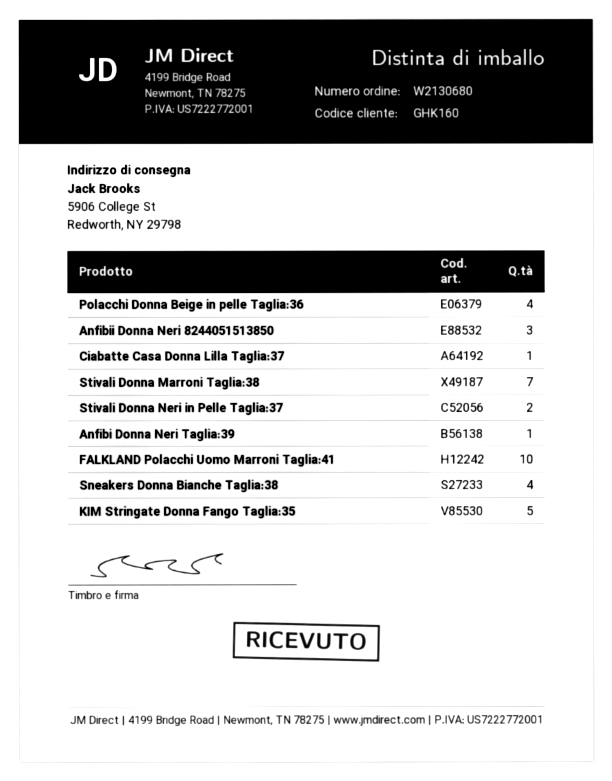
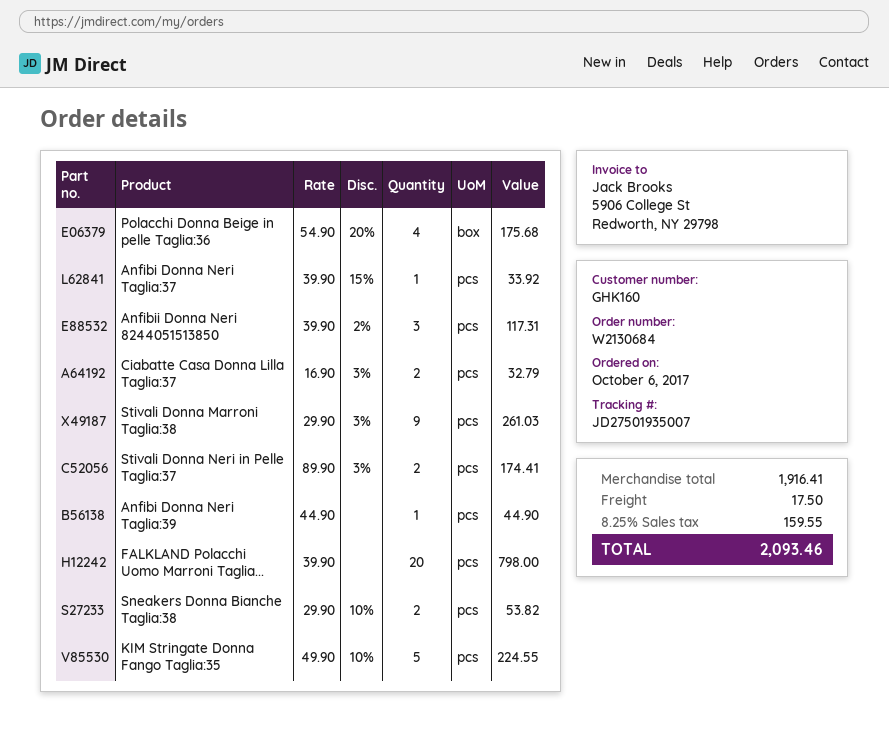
order number: W2130680 -> W2130684
Ciabatte Casa Donna Lilla Taglia:37: 1 -> 2
Stivali Donna Marroni Taglia:38: 7 -> 9
FALKLAND Polacchi Uomo Marroni Taglia:41: 10 -> 20
Sneakers Donna Bianche Taglia:38: 4 -> 2
Anfibi Donna Neri Taglia:37: none -> 1

